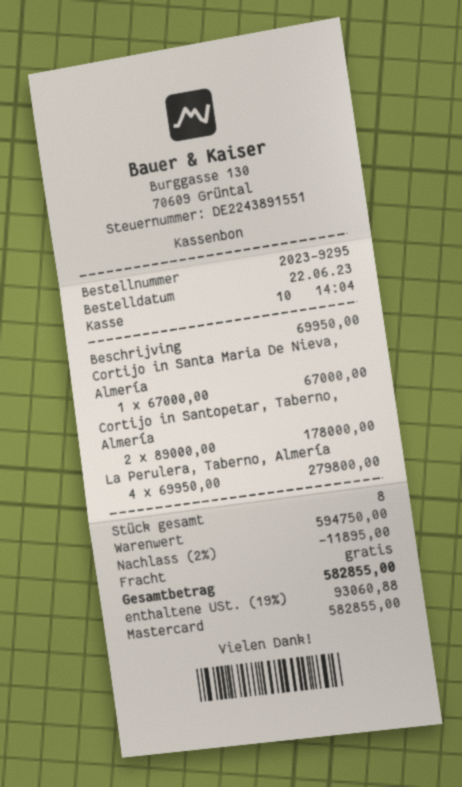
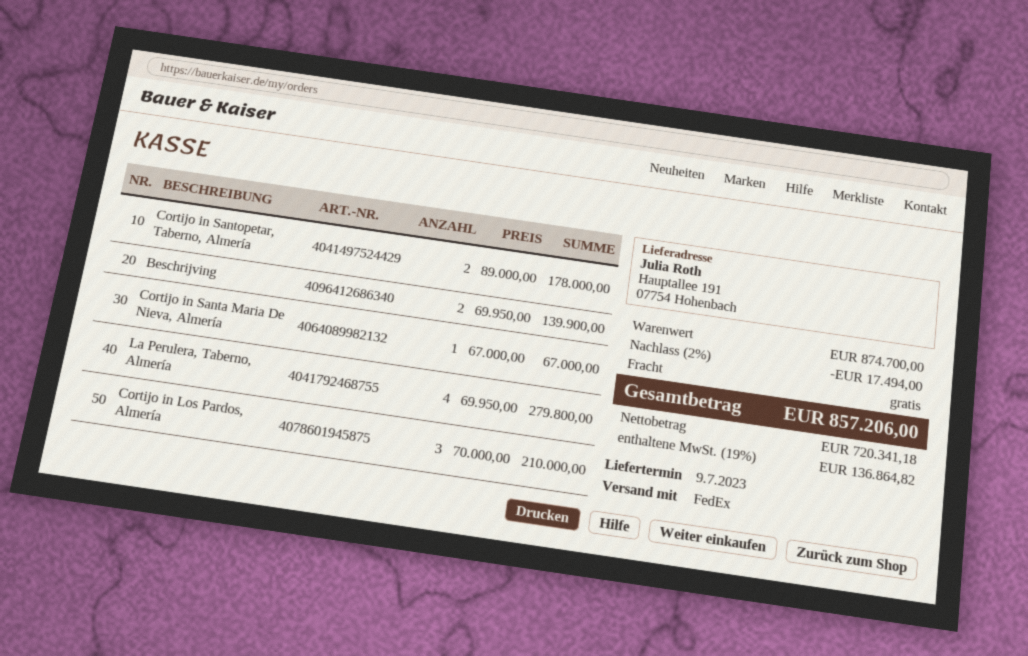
Beschrijving: 1 x 69950.00 = 69950.00 -> 2 x 69950.00 = 139900.00
Cortijo in Los Pardos, Almería: none -> 3 x 70000.00 = 210000.00
subtotal: 594750.00 -> 874700.00
discount: 2% = 11895.00 -> 2% = 17494.00
tax: 19% = 93060.88 -> 19% = 136864.82
total: 582855.00 -> 857206.00

